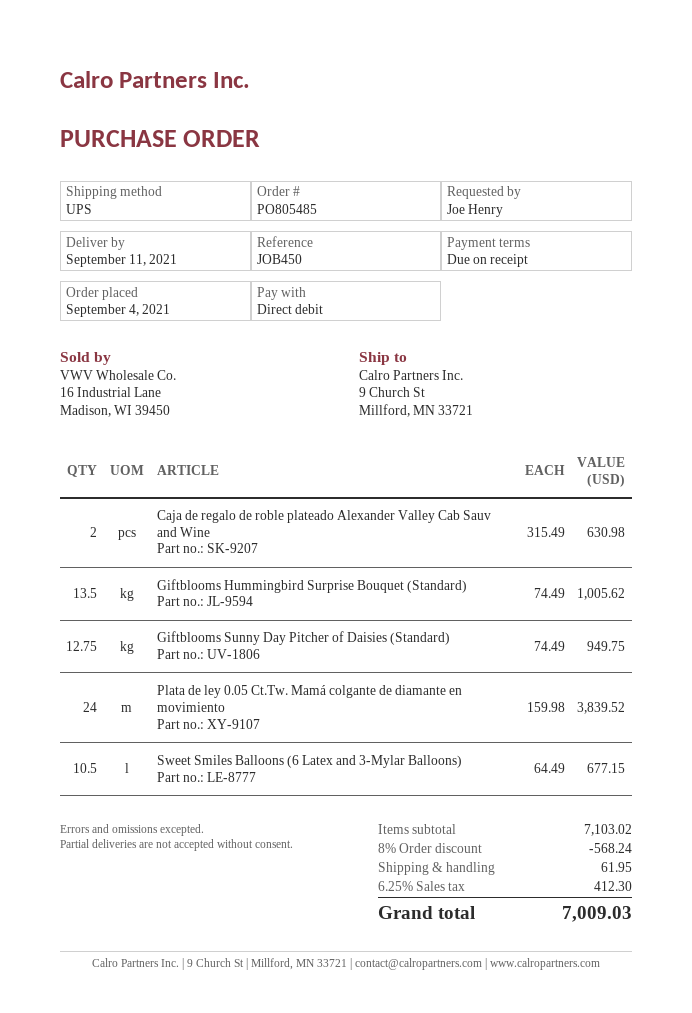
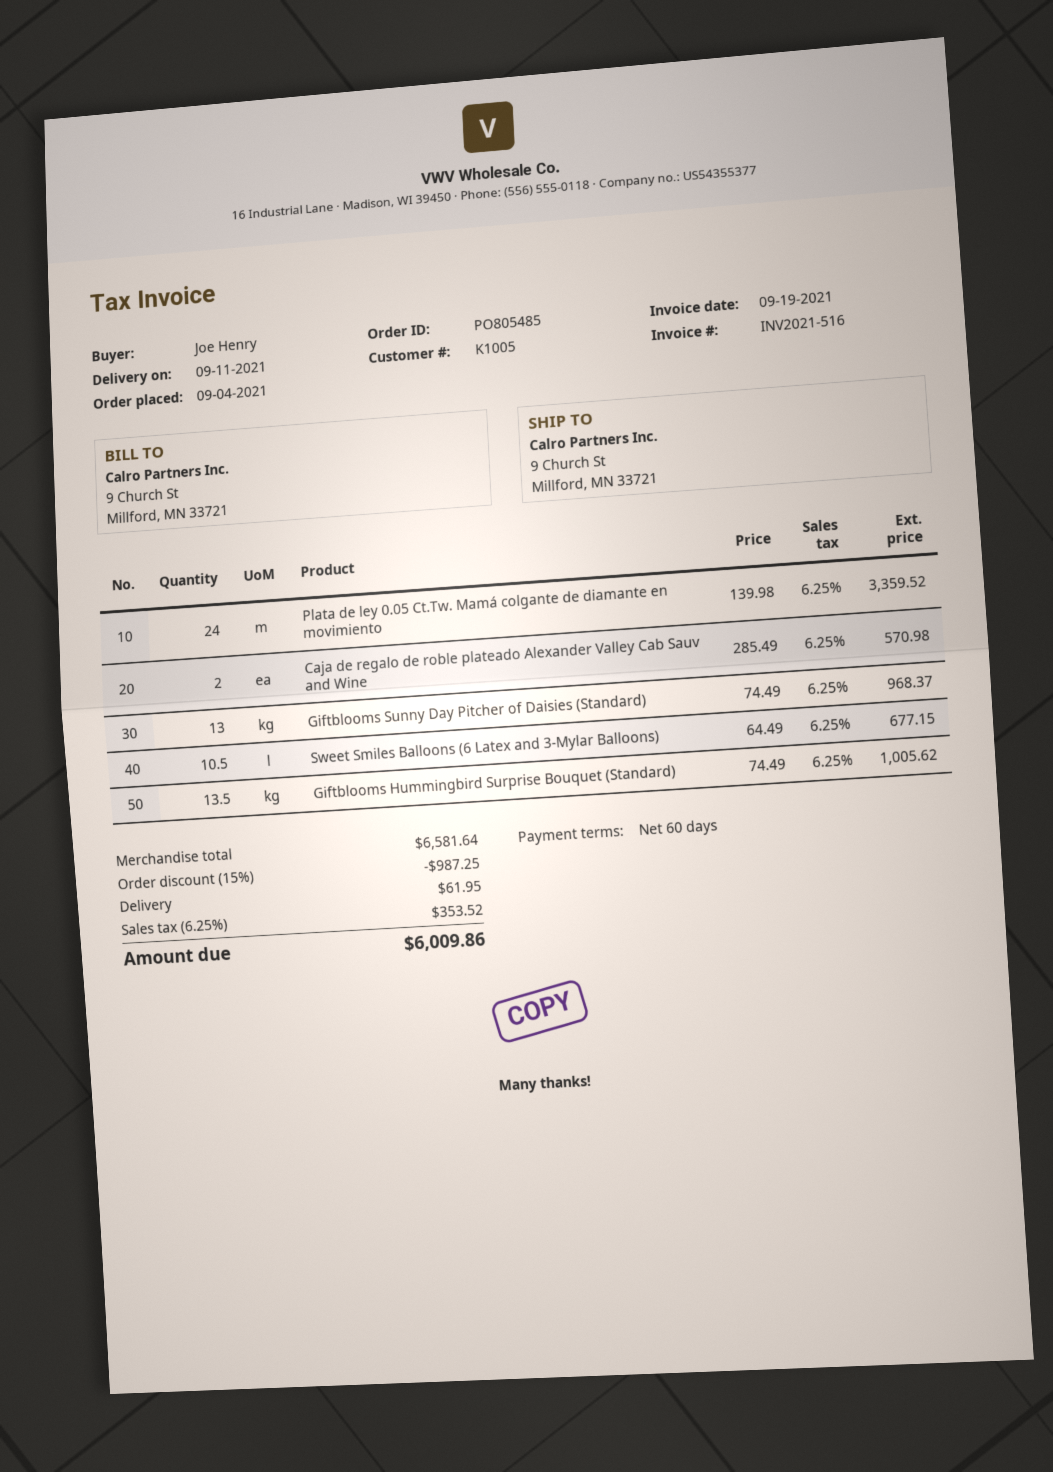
payment terms: on receipt -> 60 days
Caja de regalo de roble plateado Alexander Valley Cab Sauv and Wine: 2 x 315.49 = 630.98 -> 2 x 285.49 = 570.98
Giftblooms Sunny Day Pitcher of Daisies (Standard): 12.75 x 74.49 = 949.75 -> 13 x 74.49 = 968.37
Plata de ley 0.05 Ct.Tw. Mamá colgante de diamante en movimiento: 24 x 159.98 = 3839.52 -> 24 x 139.98 = 3359.52
subtotal: 7103.02 -> 6581.64
discount: 8% = 568.24 -> 15% = 987.25
tax: 6.25% = 412.30 -> 6.25% = 353.52
total: 7009.03 -> 6009.86

